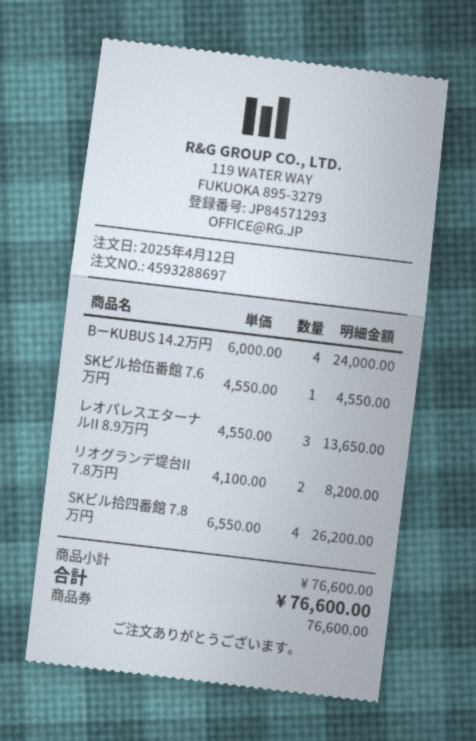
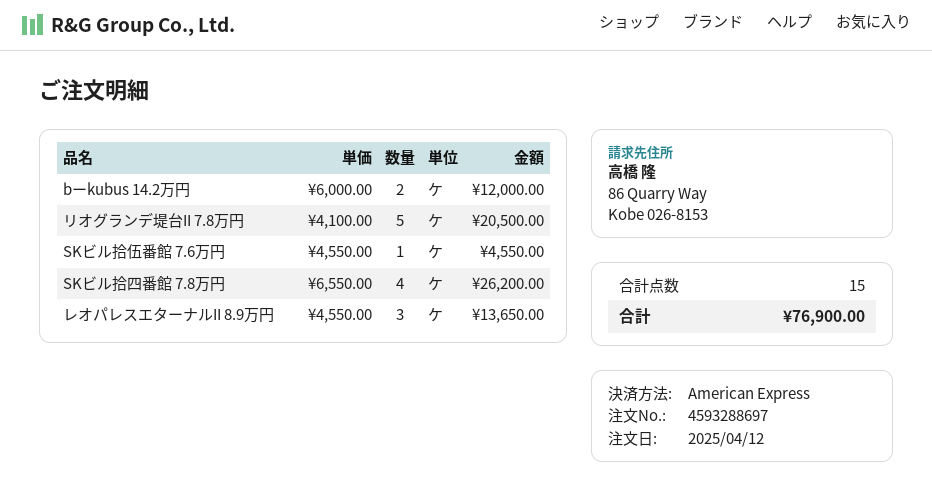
payment method: gift card -> American Express
BーKUBUS 14.2万円: 4 x 6000.00 = 24000.00 -> 2 x 6000.00 = 12000.00
リオグランデ堤台II 7.8万円: 2 x 4100.00 = 8200.00 -> 5 x 4100.00 = 20500.00
total: 76600.00 -> 76900.00

